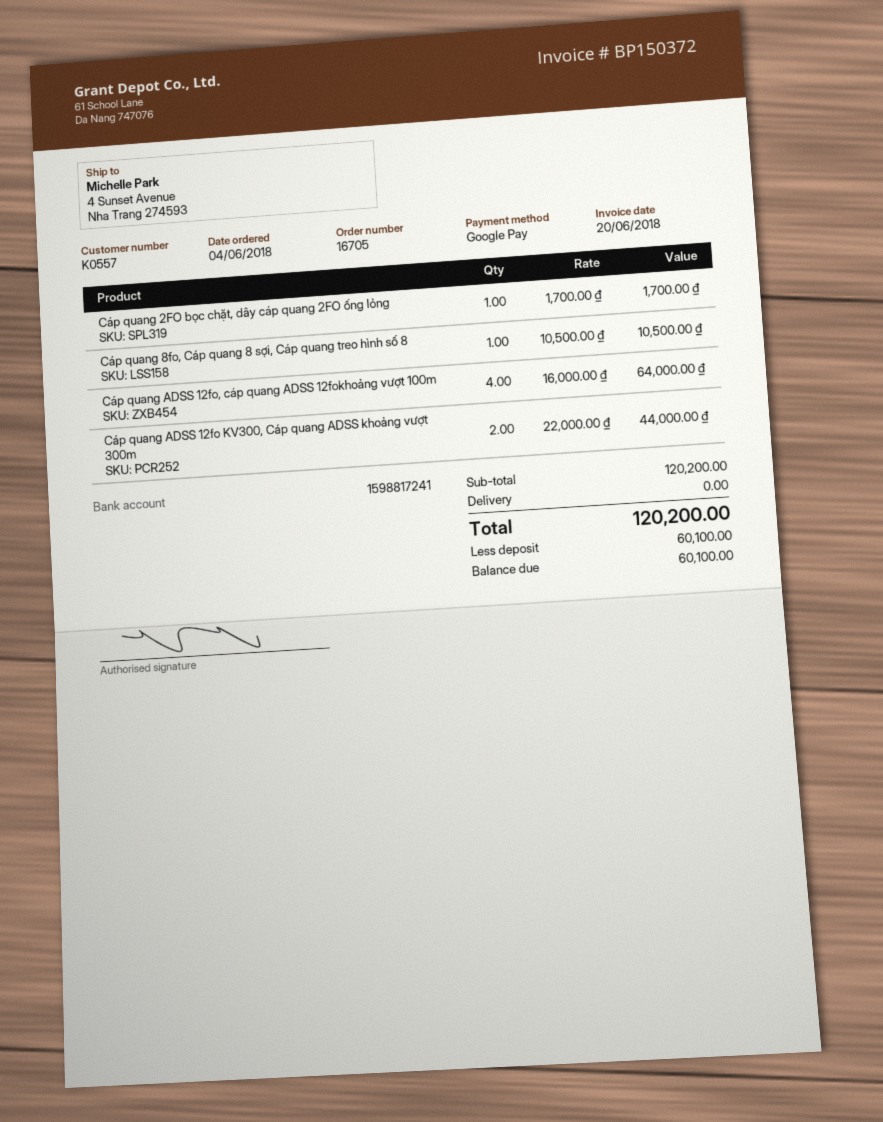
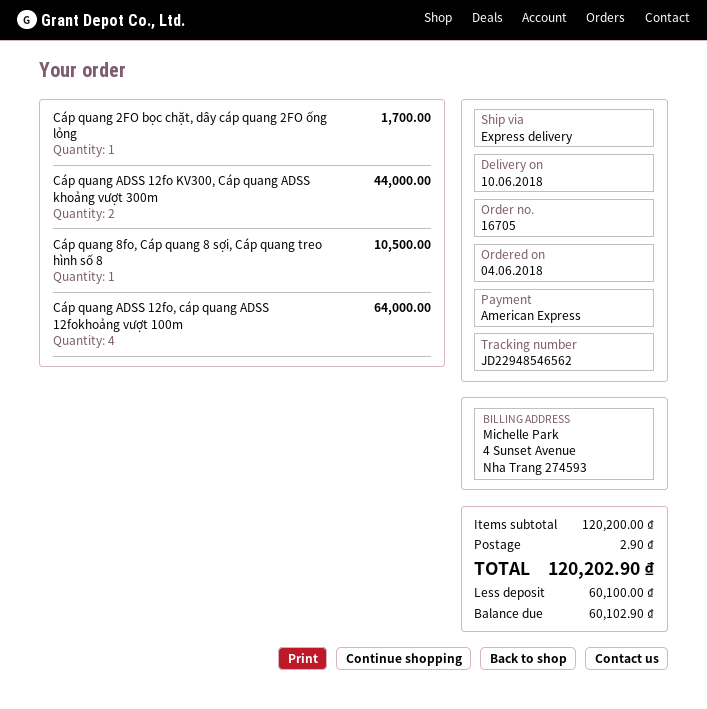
payment method: Google Pay -> American Express
shipping: 0.00 -> 2.90
total: 120200.00 -> 120202.90
balance: 60100.00 -> 60102.90

